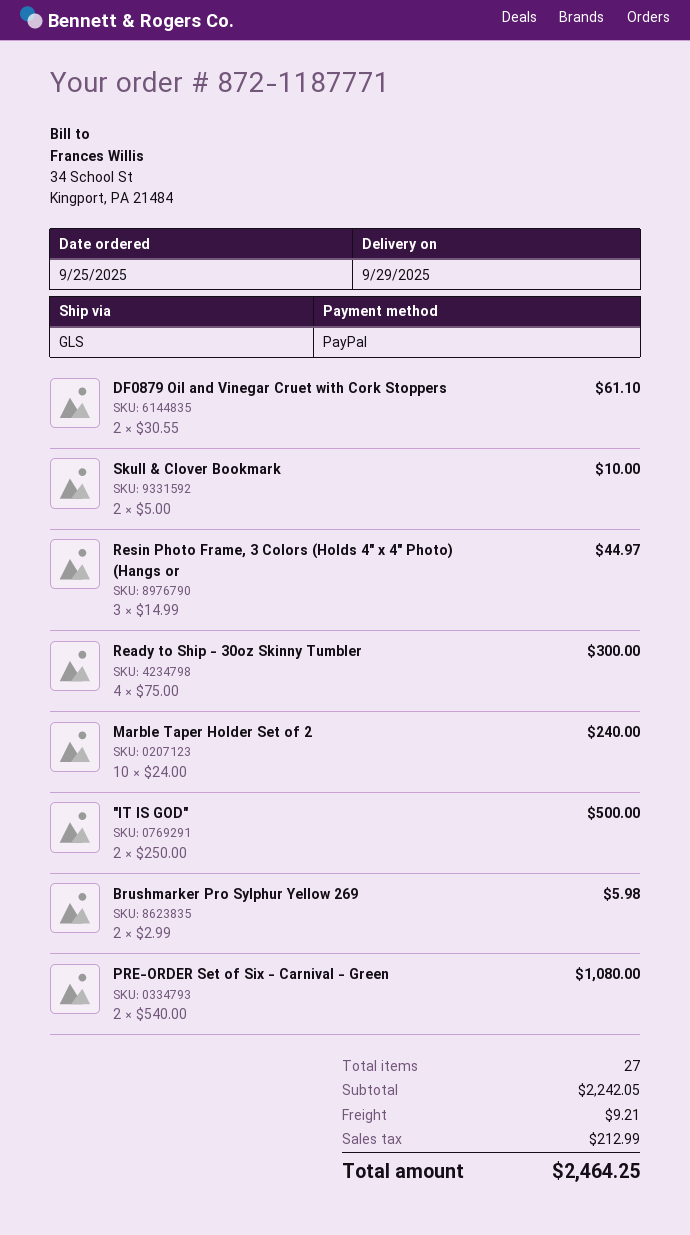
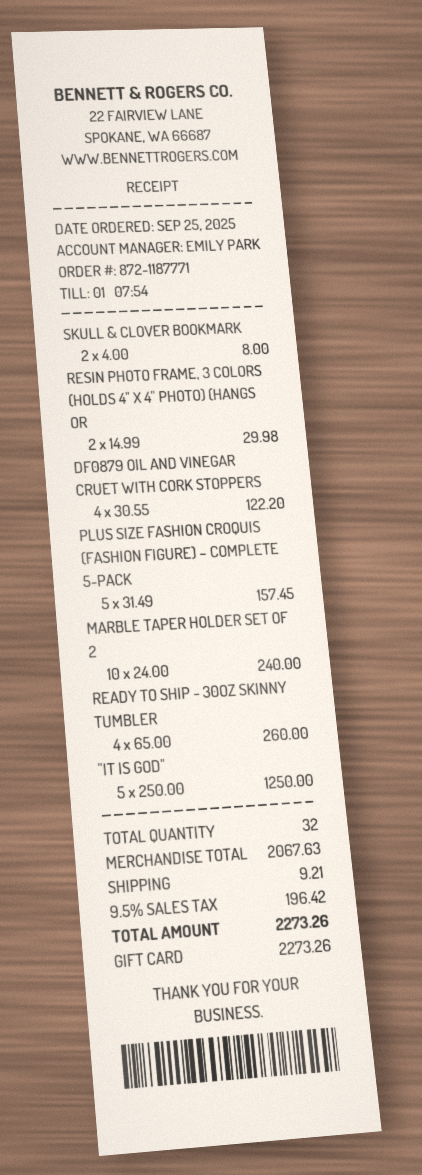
payment method: PayPal -> gift card
DF0879 Oil and Vinegar Cruet with Cork Stoppers: 2 x 30.55 = 61.10 -> 4 x 30.55 = 122.20
Skull & Clover Bookmark: 2 x 5.00 = 10.00 -> 2 x 4.00 = 8.00
Resin Photo Frame, 3 Colors (Holds 4" x 4" Photo) (Hangs or: 3 x 14.99 = 44.97 -> 2 x 14.99 = 29.98
Ready to Ship - 30oz Skinny Tumbler: 4 x 75.00 = 300.00 -> 4 x 65.00 = 260.00
"IT IS GOD": 2 x 250.00 = 500.00 -> 5 x 250.00 = 1250.00
Brushmarker Pro Sylphur Yellow 269: 2 x 2.99 = 5.98 -> none
PRE-ORDER Set of Six - Carnival - Green: 2 x 540.00 = 1080.00 -> none
PLUS SIZE FASHION CROQUIS (FASHION FIGURE) – COMPLETE 5-PACK: none -> 5 x 31.49 = 157.45
total quantity: 27 -> 32
subtotal: 2242.05 -> 2067.63
tax: 212.99 -> 196.42
total: 2464.25 -> 2273.26

